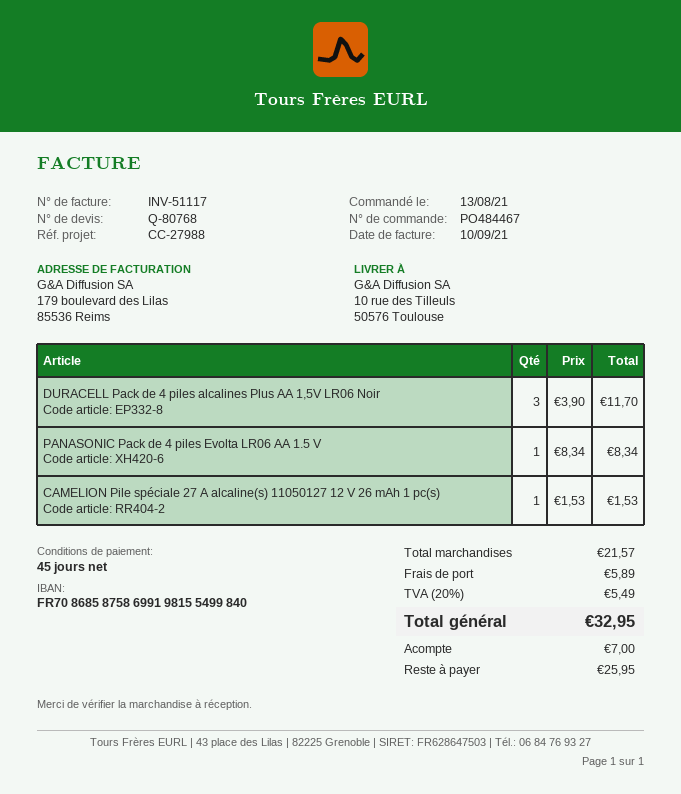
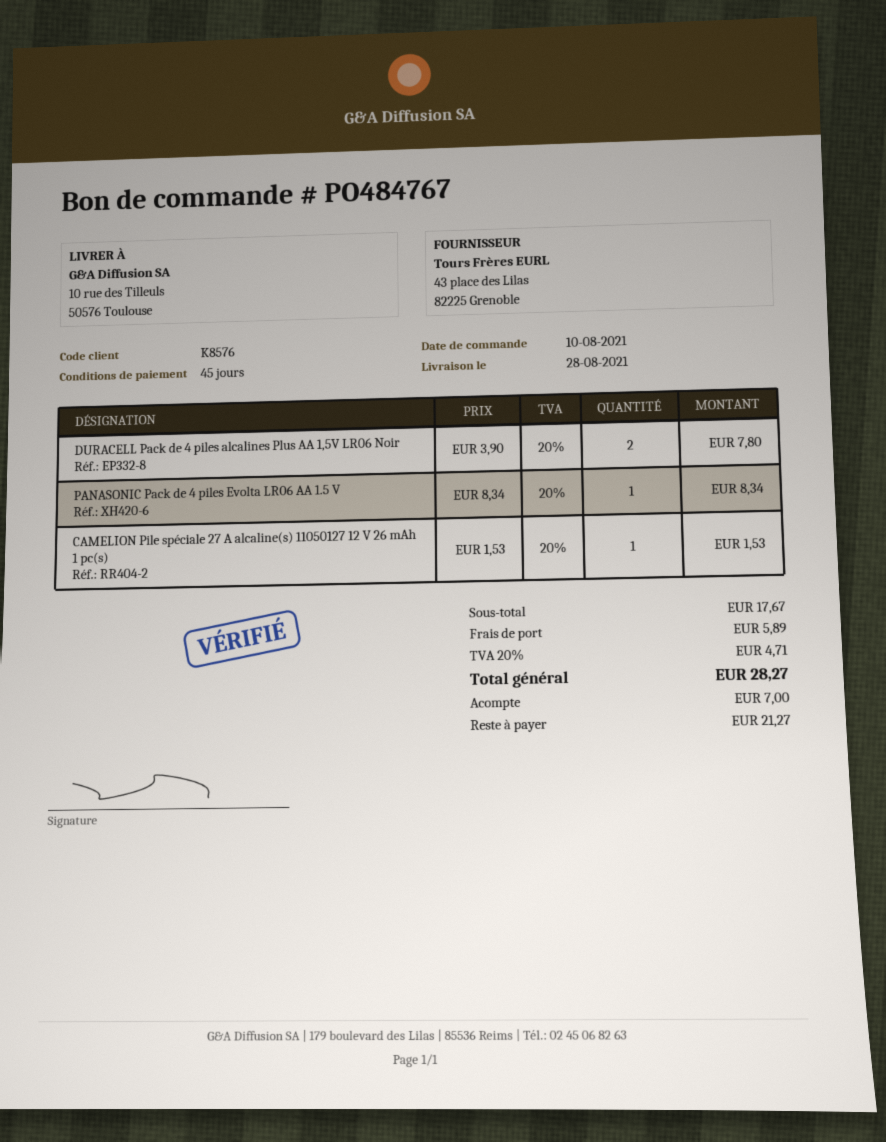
order number: PO484467 -> PO484767
order date: 2021-08-13 -> 2021-08-10
DURACELL Pack de 4 piles alcalines Plus AA 1,5V LR06 Noir: 3 x 3.90 = 11.70 -> 2 x 3.90 = 7.80
subtotal: 21.57 -> 17.67
tax: 20% = 5.49 -> 20% = 4.71
total: 32.95 -> 28.27
balance: 25.95 -> 21.27

